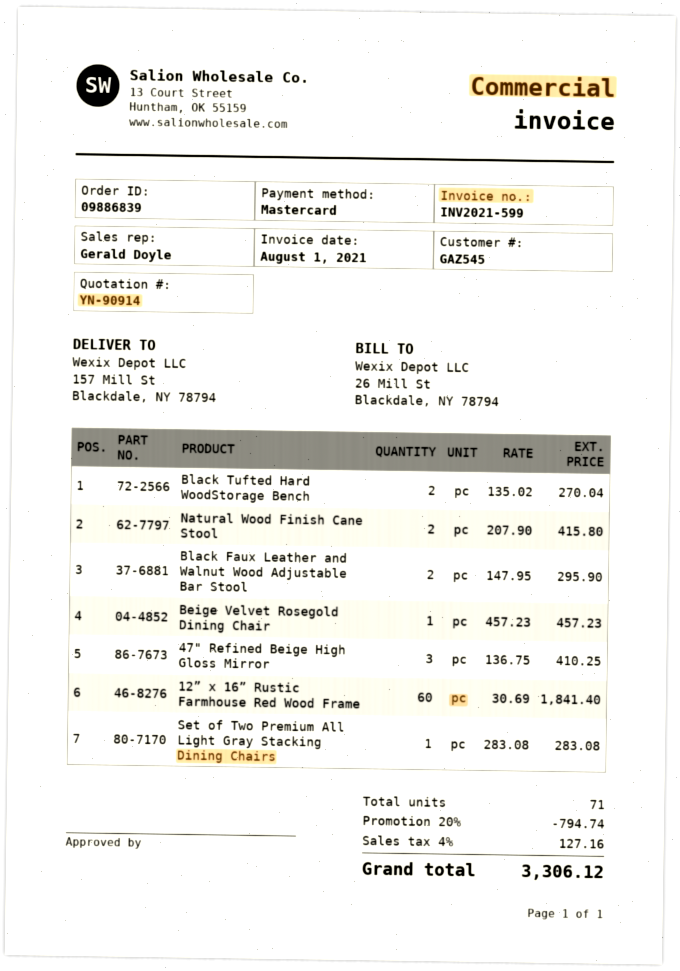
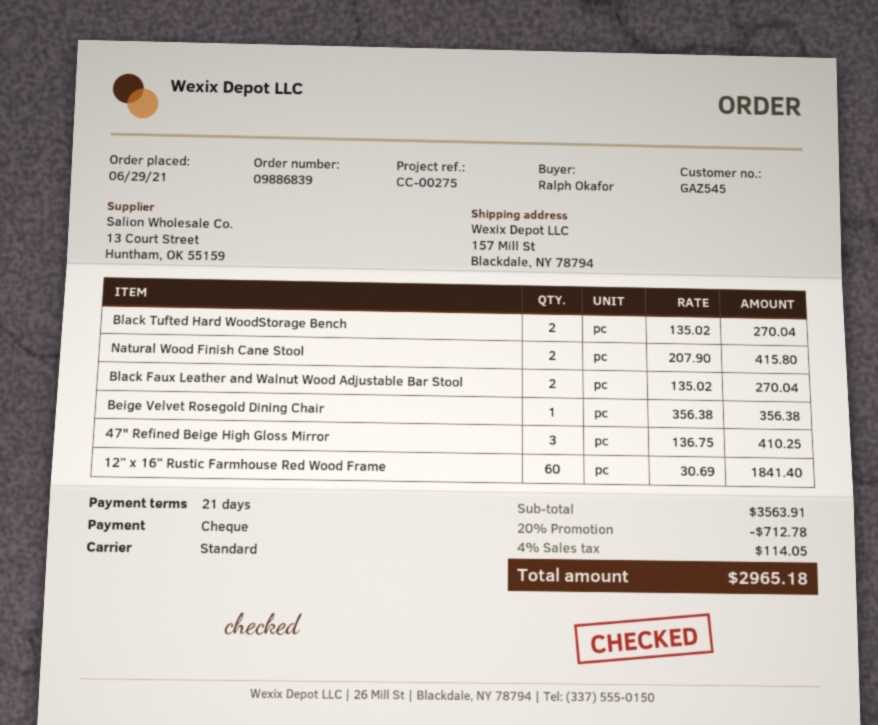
payment method: Mastercard -> cheque
Black Faux Leather and Walnut Wood Adjustable Bar Stool: 2 x 147.95 = 295.90 -> 2 x 135.02 = 270.04
Beige Velvet Rosegold Dining Chair: 1 x 457.23 = 457.23 -> 1 x 356.38 = 356.38
Set of Two Premium All Light Gray Stacking Dining Chairs: 1 x 283.08 = 283.08 -> none
discount: 20% = 794.74 -> 20% = 712.78
tax: 4% = 127.16 -> 4% = 114.05
total: 3306.12 -> 2965.18

